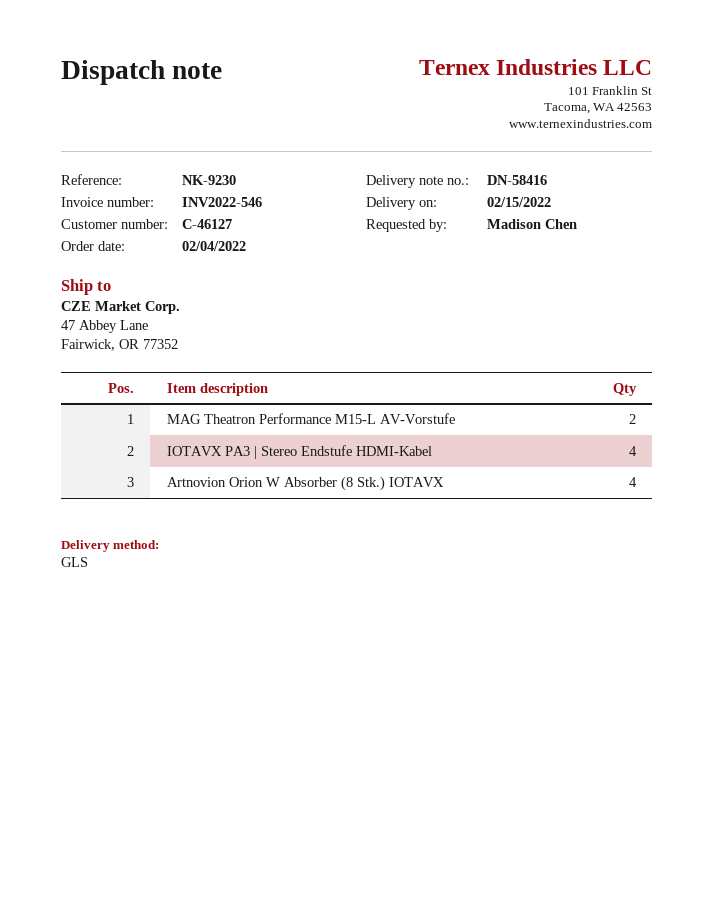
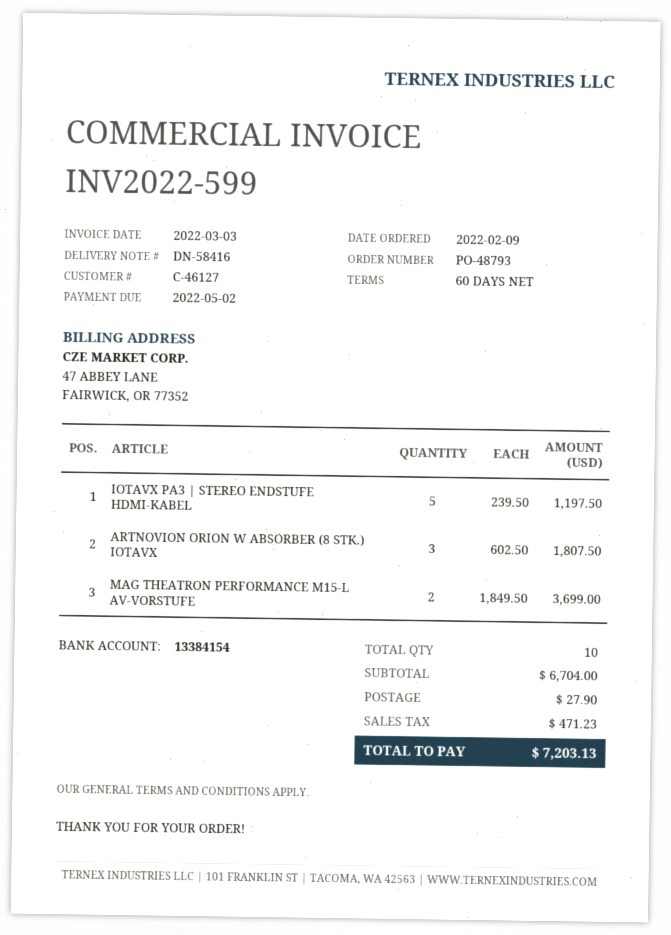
order date: 2022-02-04 -> 2022-02-09
invoice number: INV2022-546 -> INV2022-599
IOTAVX PA3 | Stereo Endstufe HDMI-Kabel: 4 -> 5
Artnovion Orion W Absorber (8 Stk.) IOTAVX: 4 -> 3

